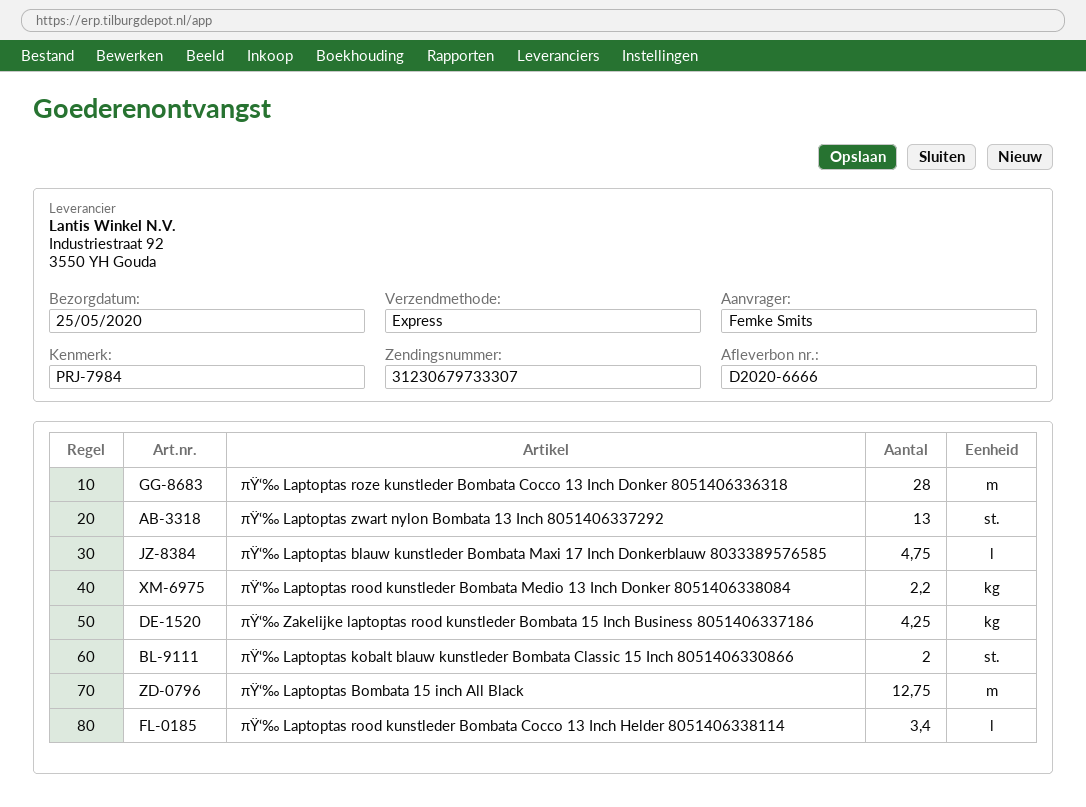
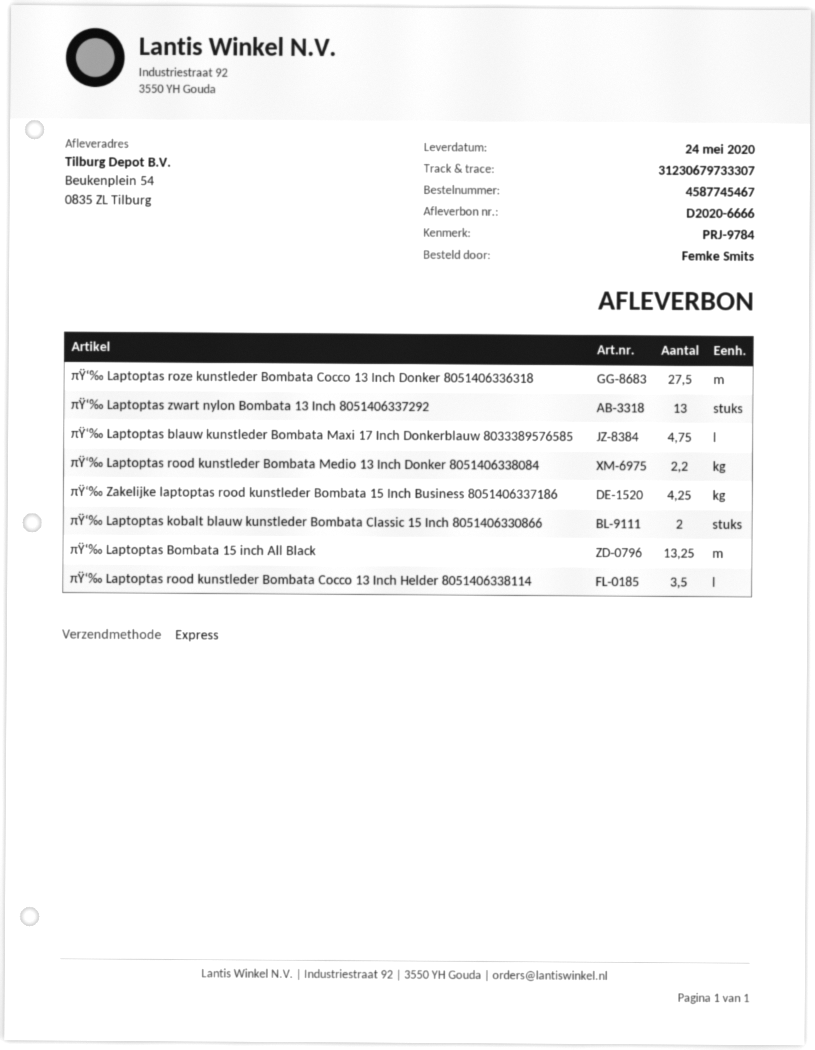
delivery date: 2020-05-25 -> 2020-05-24
reference: PRJ-7984 -> PRJ-9784
πŸ‘‰ Laptoptas roze kunstleder Bombata Cocco 13 Inch Donker 8051406336318: 28 -> 27.5
πŸ‘‰ Laptoptas Bombata 15 inch All Black: 12.75 -> 13.25
πŸ‘‰ Laptoptas rood kunstleder Bombata Cocco 13 Inch Helder 8051406338114: 3.4 -> 3.5

